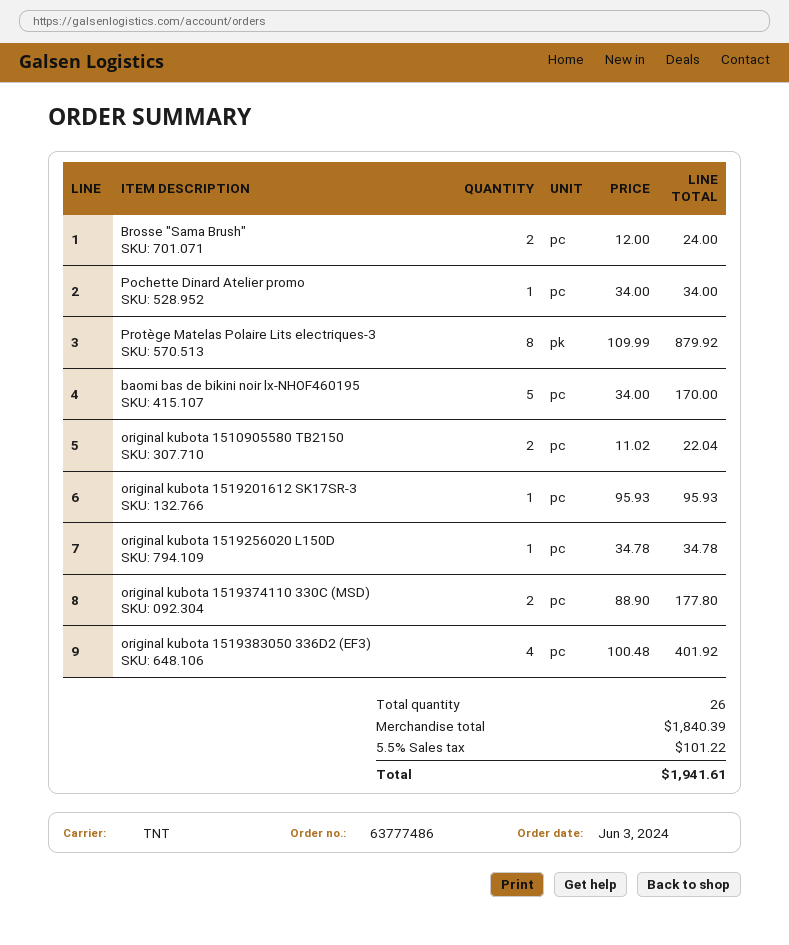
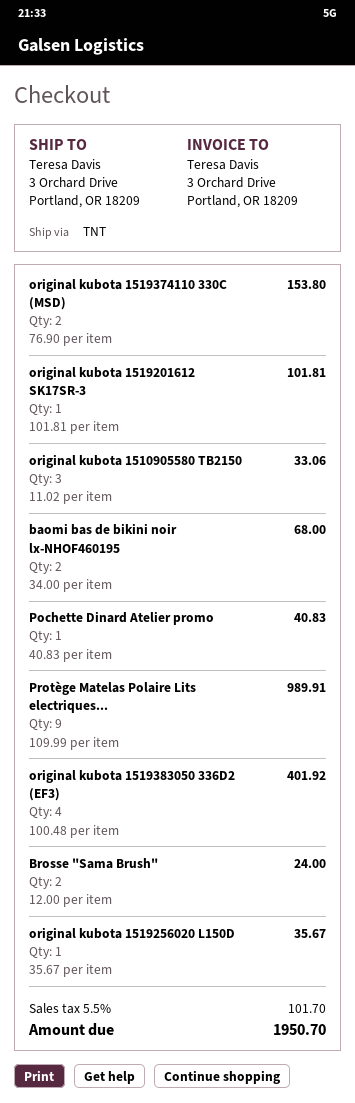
Pochette Dinard Atelier promo: 1 x 34.00 = 34.00 -> 1 x 40.83 = 40.83
Protège Matelas Polaire Lits electriques-3: 8 x 109.99 = 879.92 -> 9 x 109.99 = 989.91
baomi bas de bikini noir lx-NHOF460195: 5 x 34.00 = 170.00 -> 2 x 34.00 = 68.00
original kubota 1510905580 TB2150: 2 x 11.02 = 22.04 -> 3 x 11.02 = 33.06
original kubota 1519201612 SK17SR-3: 1 x 95.93 = 95.93 -> 1 x 101.81 = 101.81
original kubota 1519256020 L150D: 1 x 34.78 = 34.78 -> 1 x 35.67 = 35.67
original kubota 1519374110 330C (MSD): 2 x 88.90 = 177.80 -> 2 x 76.90 = 153.80
tax: 5.5% = 101.22 -> 5.5% = 101.70
total: 1941.61 -> 1950.70

